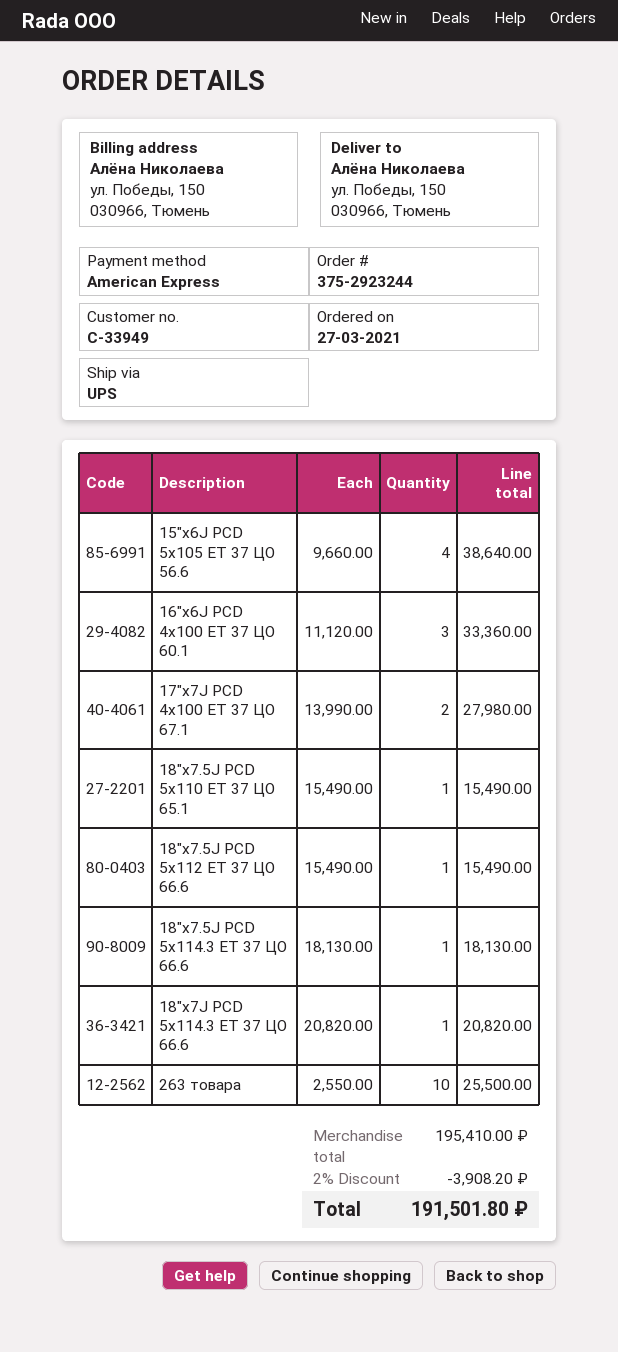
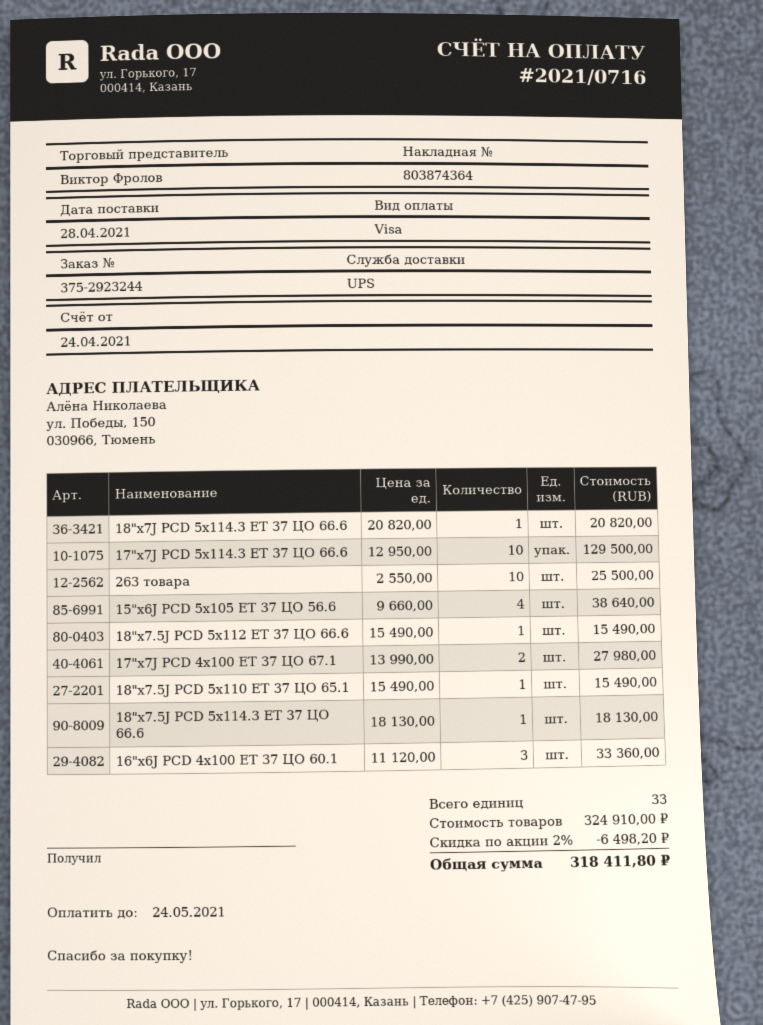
payment method: American Express -> Visa
17"x7J PCD 5x114.3 ЕТ 37 ЦО 66.6: none -> 10 x 12950.00 = 129500.00
subtotal: 195410.00 -> 324910.00
discount: 2% = 3908.20 -> 2% = 6498.20
total: 191501.80 -> 318411.80

